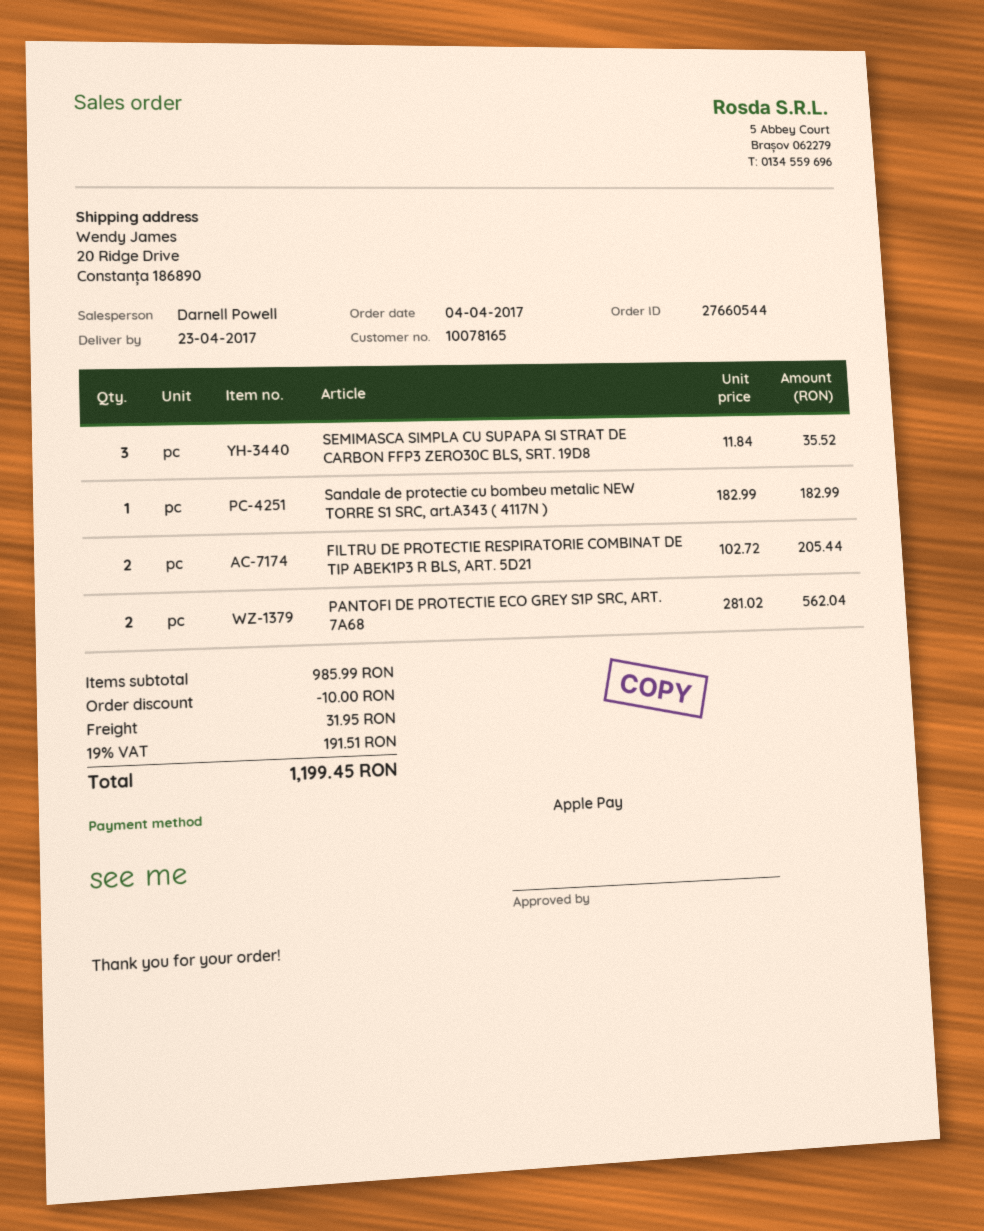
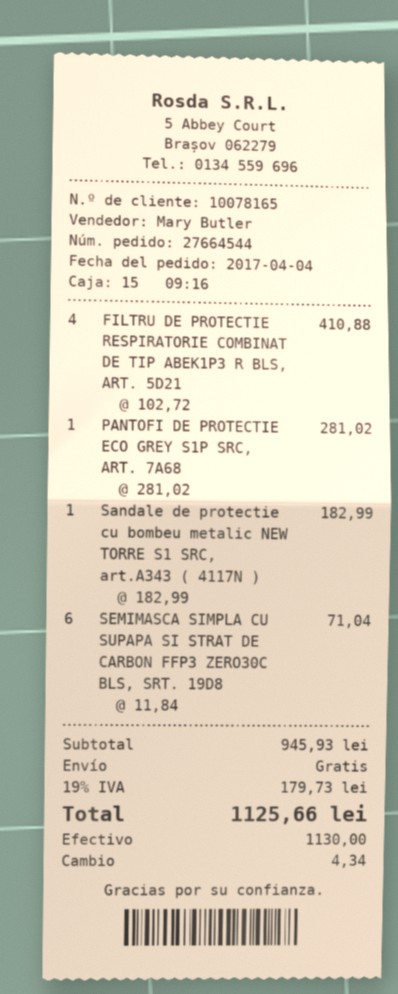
order number: 27660544 -> 27664544
sales rep: Darnell Powell -> Mary Butler
payment method: Apple Pay -> cash
SEMIMASCA SIMPLA CU SUPAPA SI STRAT DE CARBON FFP3 ZERO30C BLS, SRT. 19D8: 3 x 11.84 = 35.52 -> 6 x 11.84 = 71.04
FILTRU DE PROTECTIE RESPIRATORIE COMBINAT DE TIP ABEK1P3 R BLS, ART. 5D21: 2 x 102.72 = 205.44 -> 4 x 102.72 = 410.88
PANTOFI DE PROTECTIE ECO GREY S1P SRC, ART. 7A68: 2 x 281.02 = 562.04 -> 1 x 281.02 = 281.02
subtotal: 985.99 -> 945.93
discount: 10.00 -> none
shipping: 31.95 -> 0.00
tax: 19% = 191.51 -> 19% = 179.73
total: 1199.45 -> 1125.66

